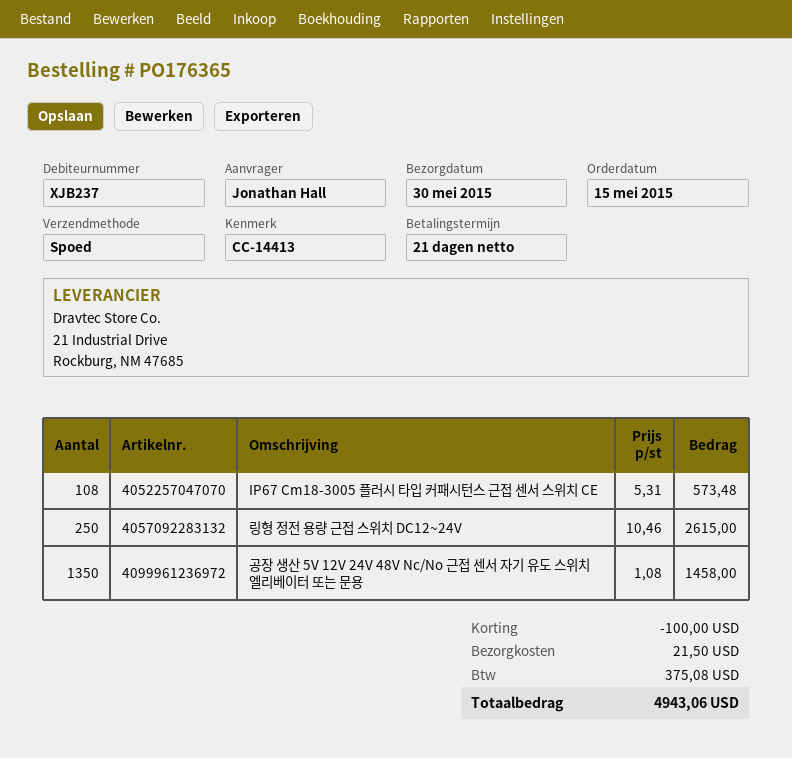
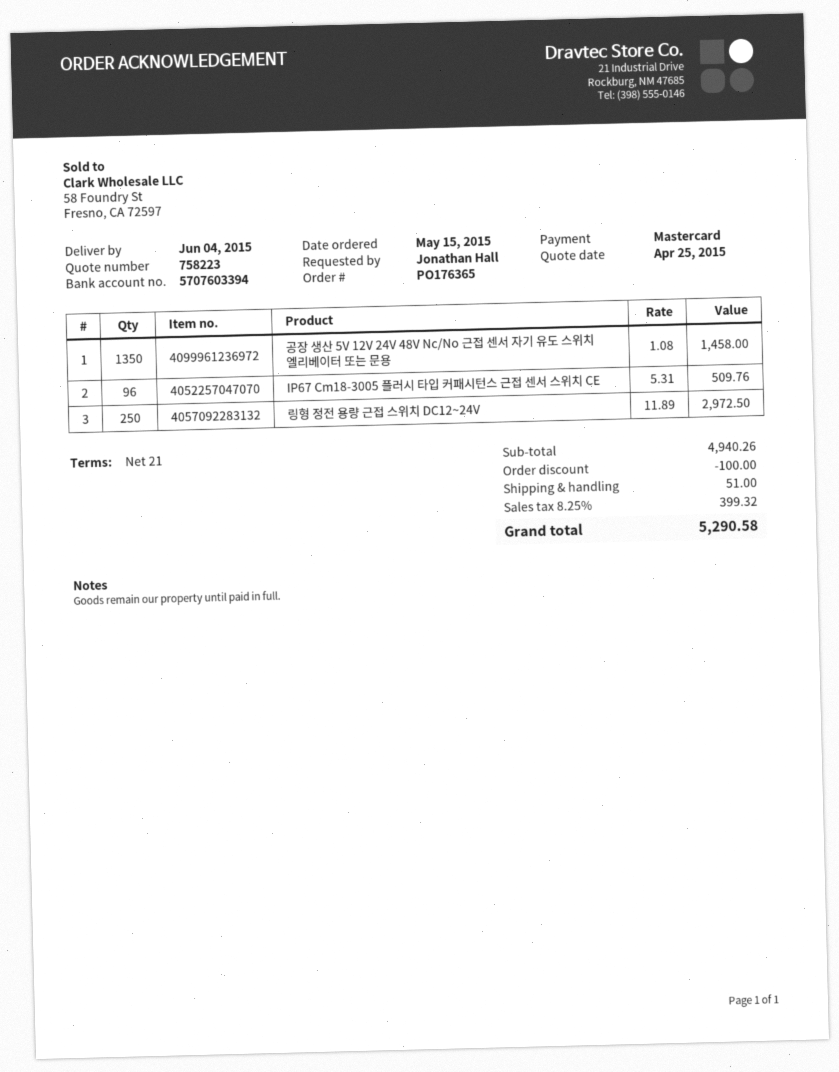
delivery date: 2015-05-30 -> 2015-06-04
IP67 Cm18-3005 플러시 타입 커패시턴스 근접 센서 스위치 CE: 108 x 5.31 = 573.48 -> 96 x 5.31 = 509.76
링형 정전 용량 근접 스위치 DC12~24V: 250 x 10.46 = 2615.00 -> 250 x 11.89 = 2972.50
shipping: 21.50 -> 51.00
tax: 375.08 -> 399.32
total: 4943.06 -> 5290.58

